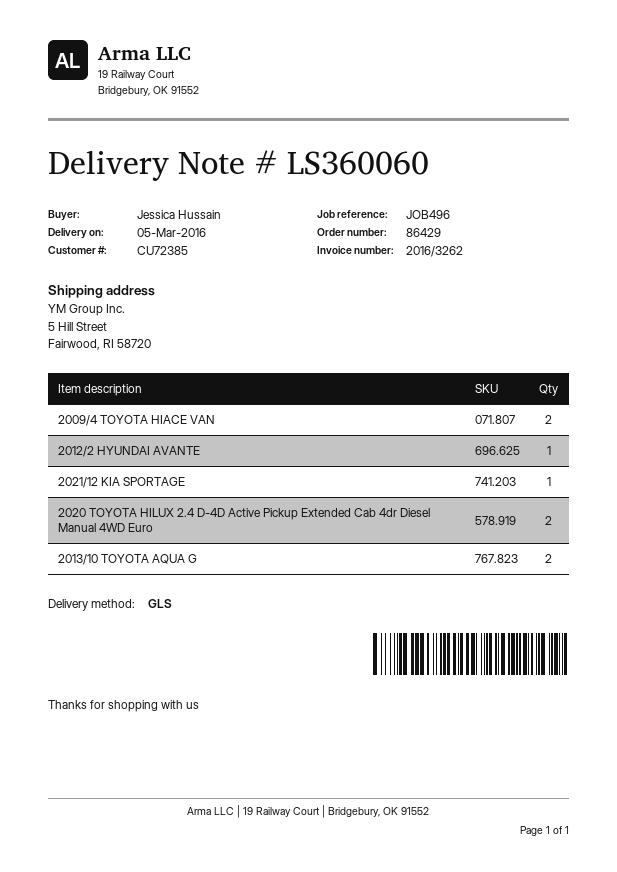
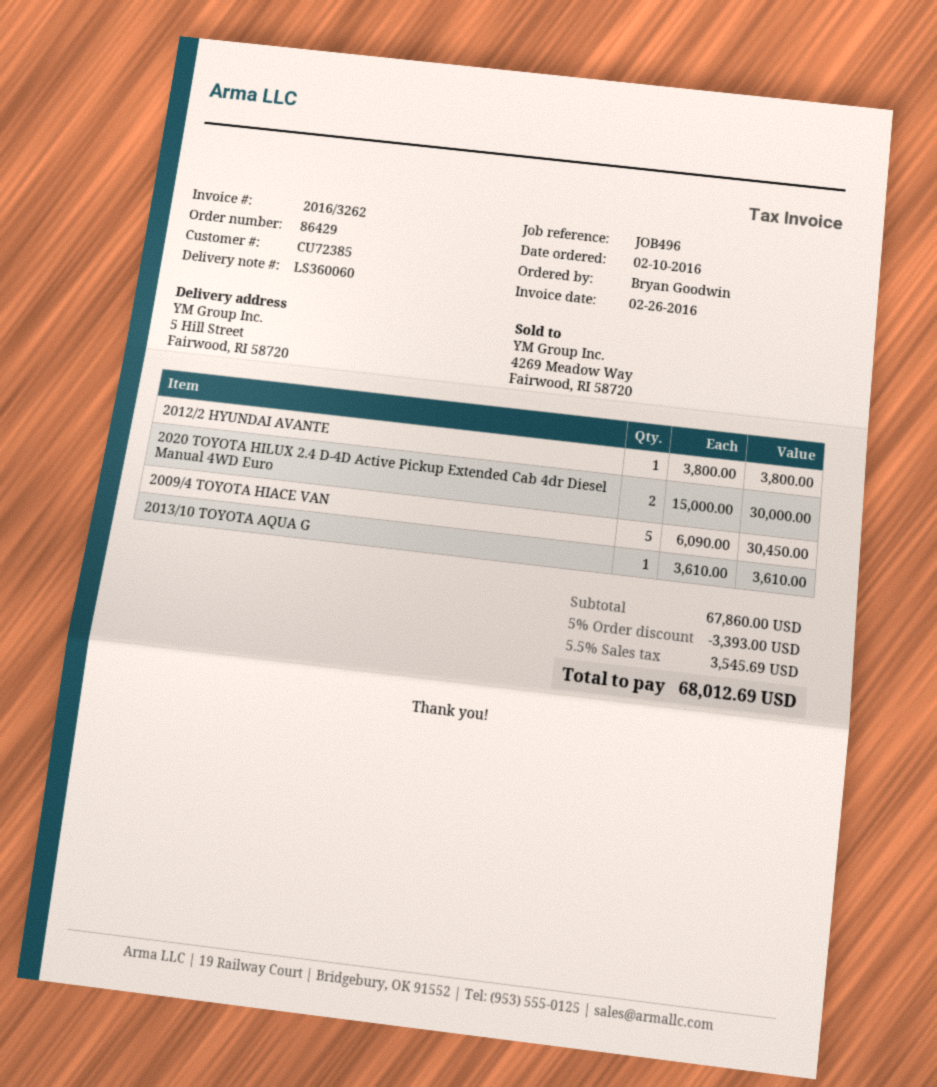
ordered by: Jessica Hussain -> Bryan Goodwin
2009/4 TOYOTA HIACE VAN: 2 -> 5
2021/12 KIA SPORTAGE: 1 -> none
2013/10 TOYOTA AQUA G: 2 -> 1

